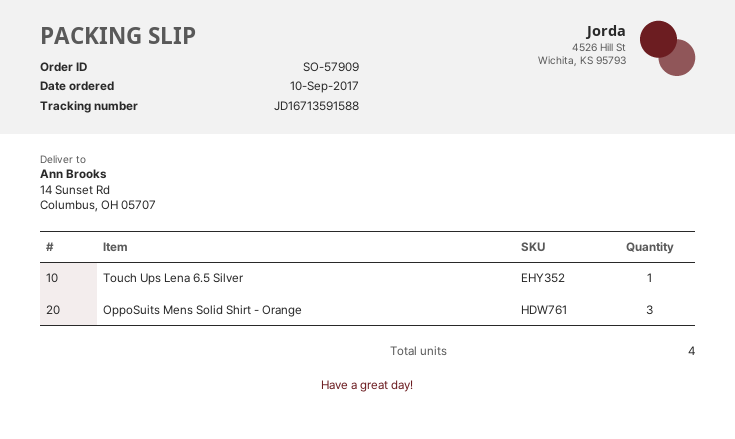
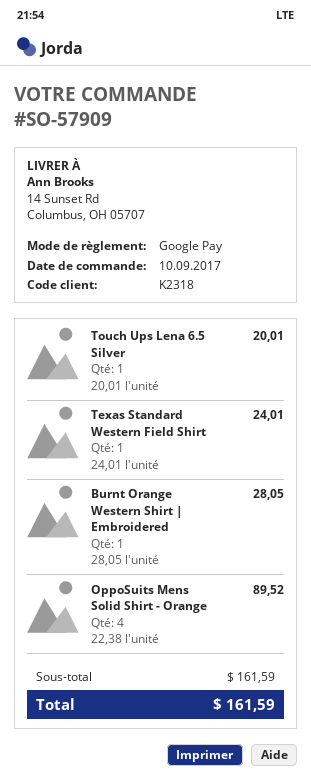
OppoSuits Mens Solid Shirt - Orange: 3 -> 4
Texas Standard Western Field Shirt: none -> 1
Burnt Orange Western Shirt | Embroidered: none -> 1

